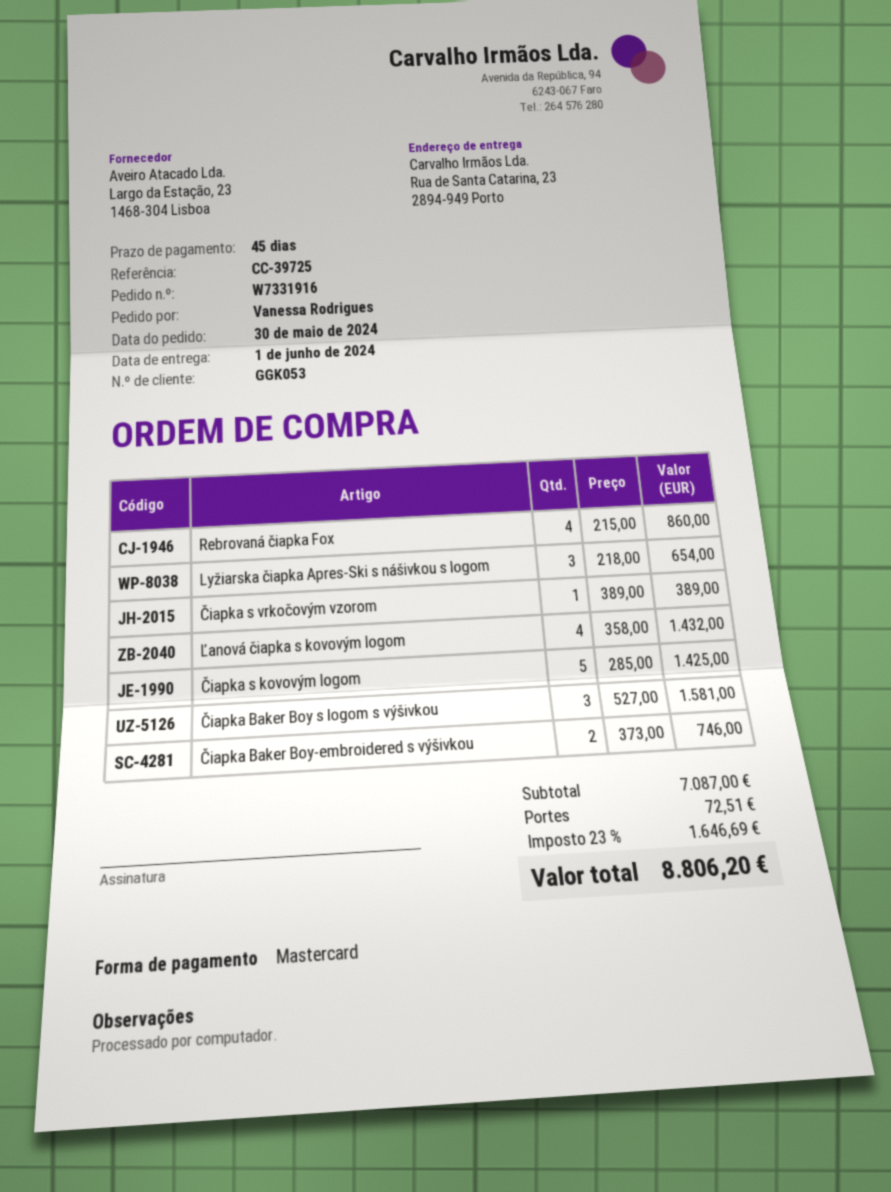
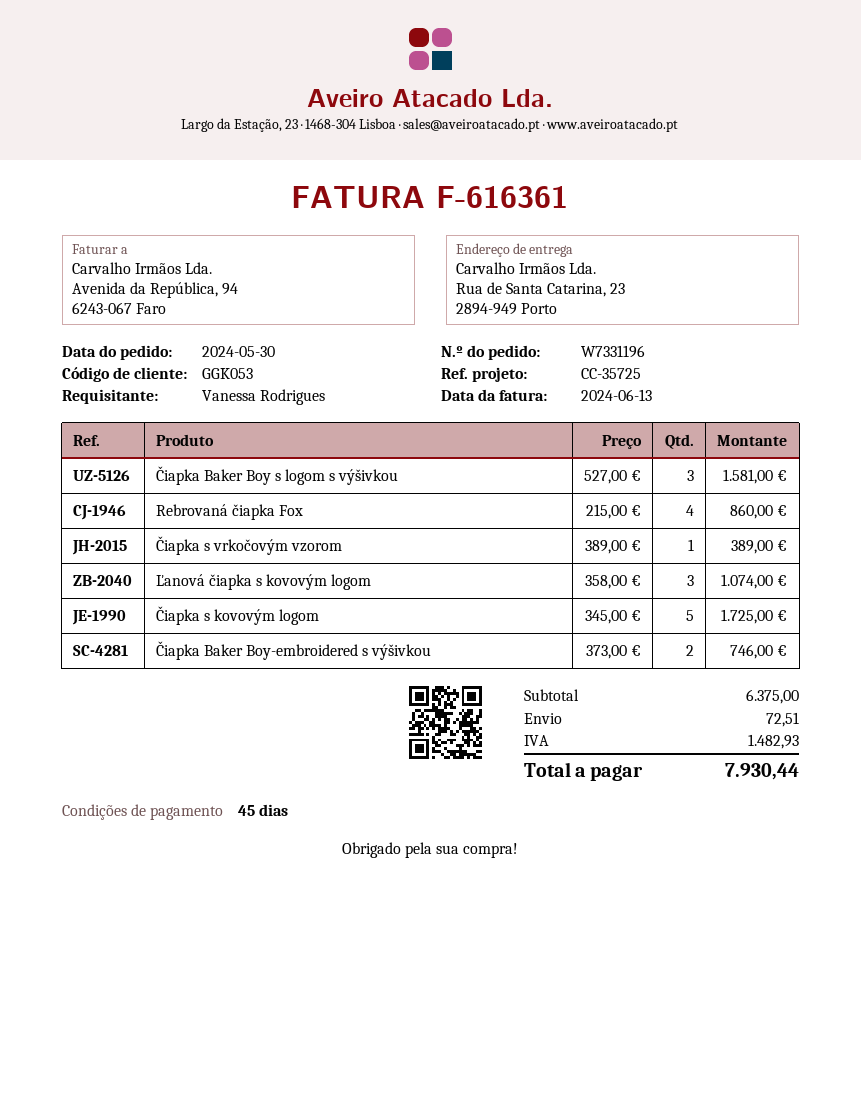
order number: W7331916 -> W7331196
reference: CC-39725 -> CC-35725
Lyžiarska čiapka Apres-Ski s nášivkou s logom: 3 x 218.00 = 654.00 -> none
Ľanová čiapka s kovovým logom: 4 x 358.00 = 1432.00 -> 3 x 358.00 = 1074.00
Čiapka s kovovým logom: 5 x 285.00 = 1425.00 -> 5 x 345.00 = 1725.00
subtotal: 7087.00 -> 6375.00
tax: 1646.69 -> 1482.93
total: 8806.20 -> 7930.44

